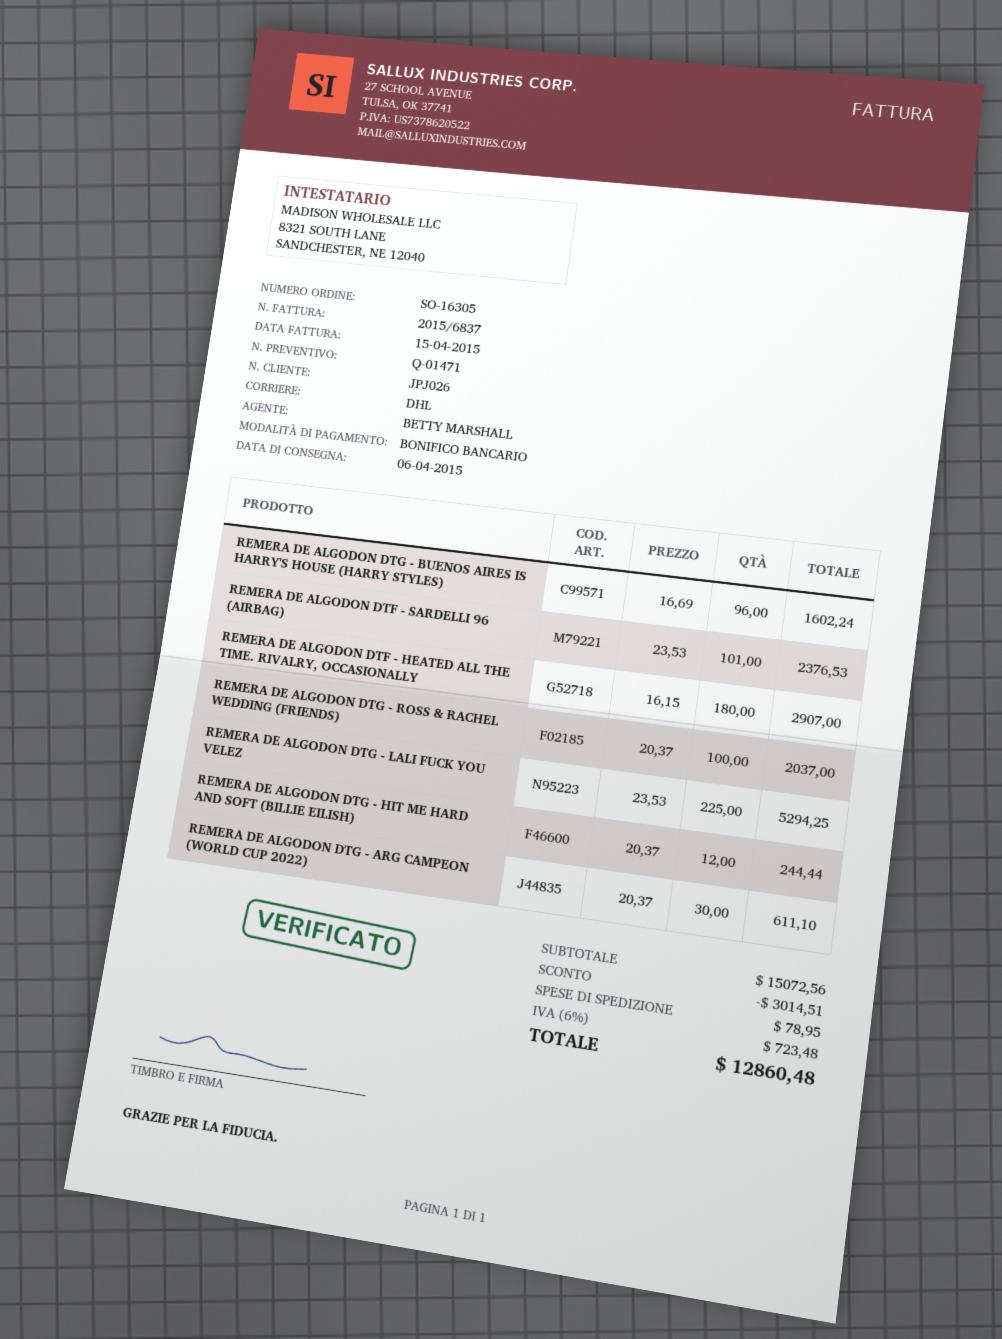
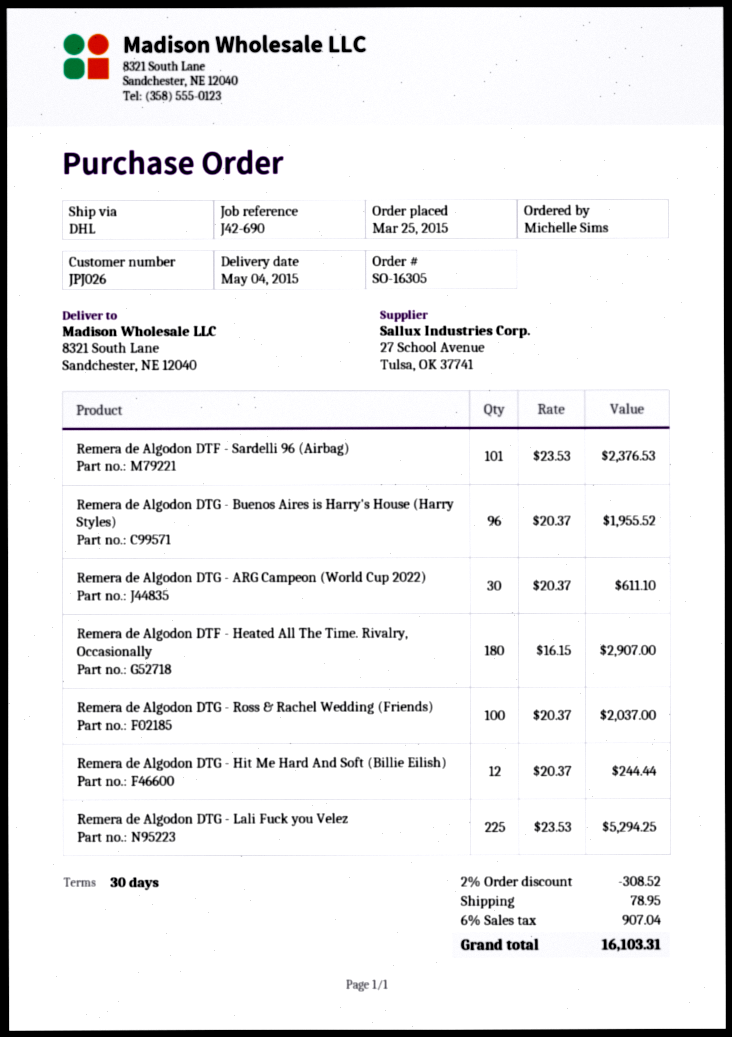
delivery date: 2015-04-06 -> 2015-05-04
REMERA DE ALGODON DTG - BUENOS AIRES IS HARRY'S HOUSE (HARRY STYLES): 96 x 16.69 = 1602.24 -> 96 x 20.37 = 1955.52
discount: 3014.51 -> 308.52
tax: 6% = 723.48 -> 6% = 907.04
total: 12860.48 -> 16103.31

